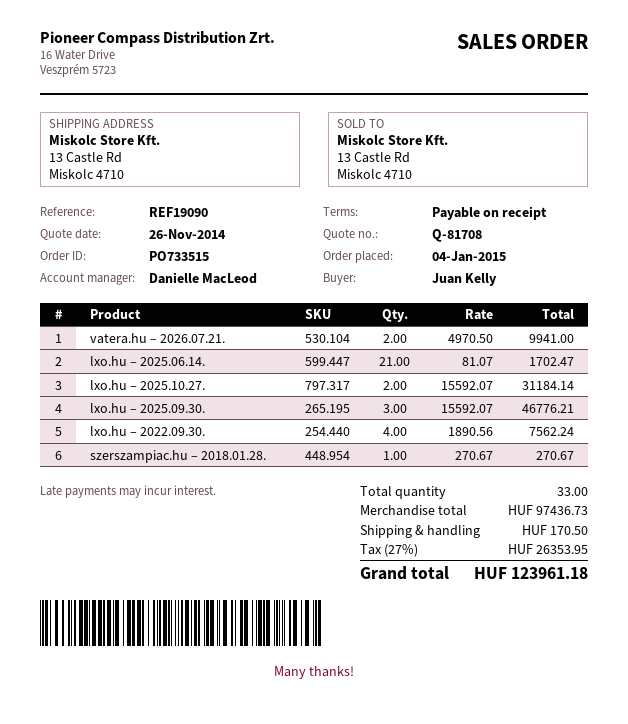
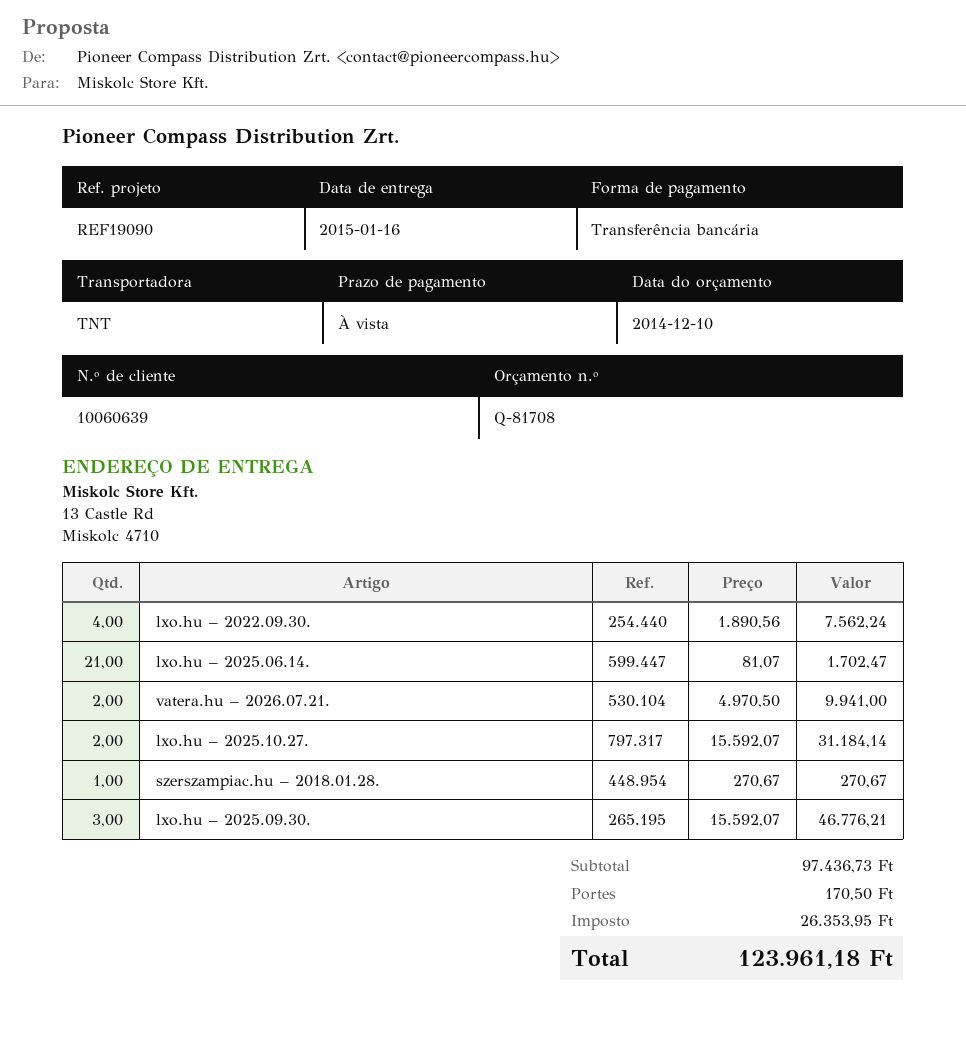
quote date: 2014-11-26 -> 2014-12-10

